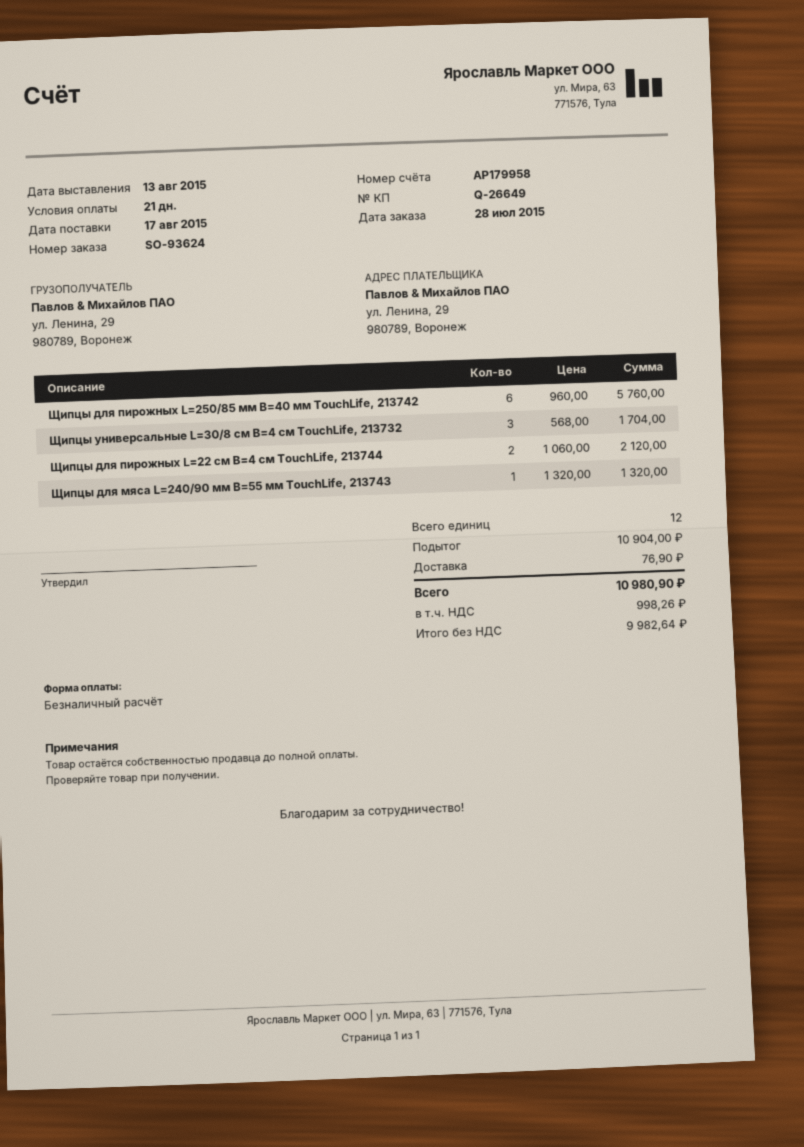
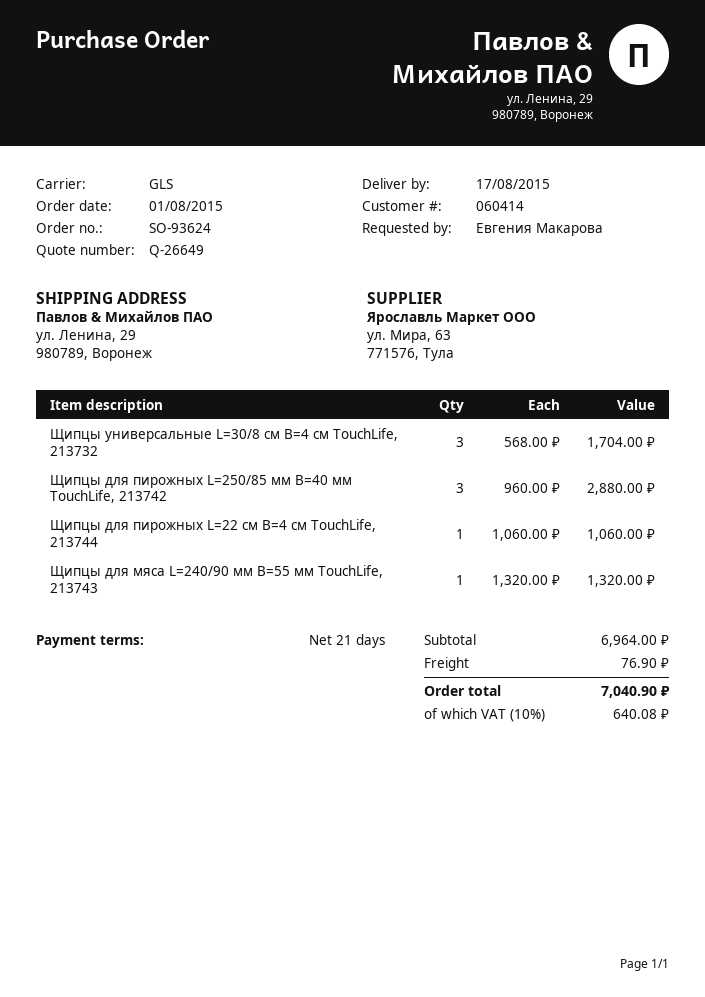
order date: 2015-07-28 -> 2015-08-01
Щипцы для пирожных L=250/85 мм B=40 мм TouchLife, 213742: 6 x 960.00 = 5760.00 -> 3 x 960.00 = 2880.00
Щипцы для пирожных L=22 см B=4 см TouchLife, 213744: 2 x 1060.00 = 2120.00 -> 1 x 1060.00 = 1060.00
subtotal: 10904.00 -> 6964.00
tax: 998.26 -> 640.08
total: 10980.90 -> 7040.90

